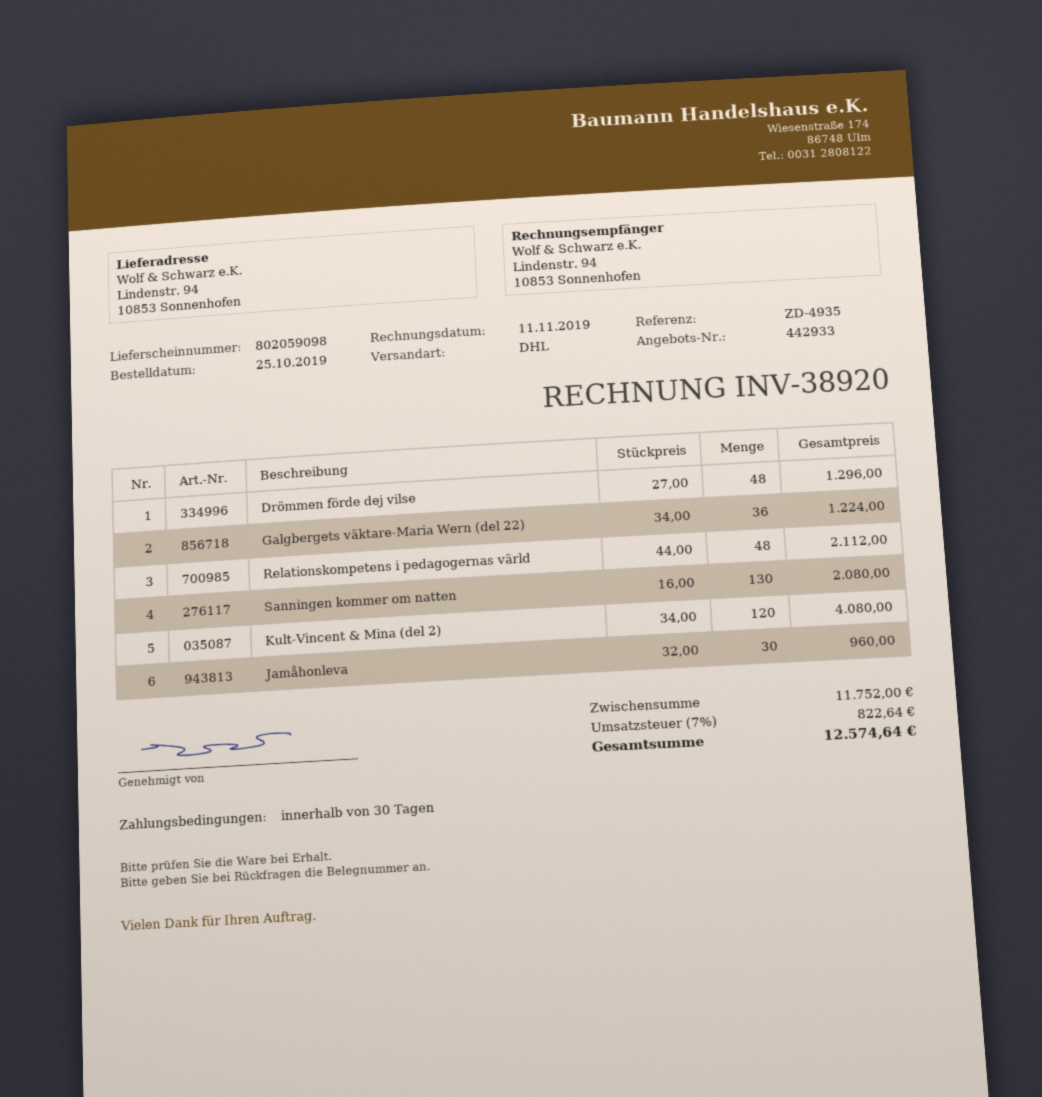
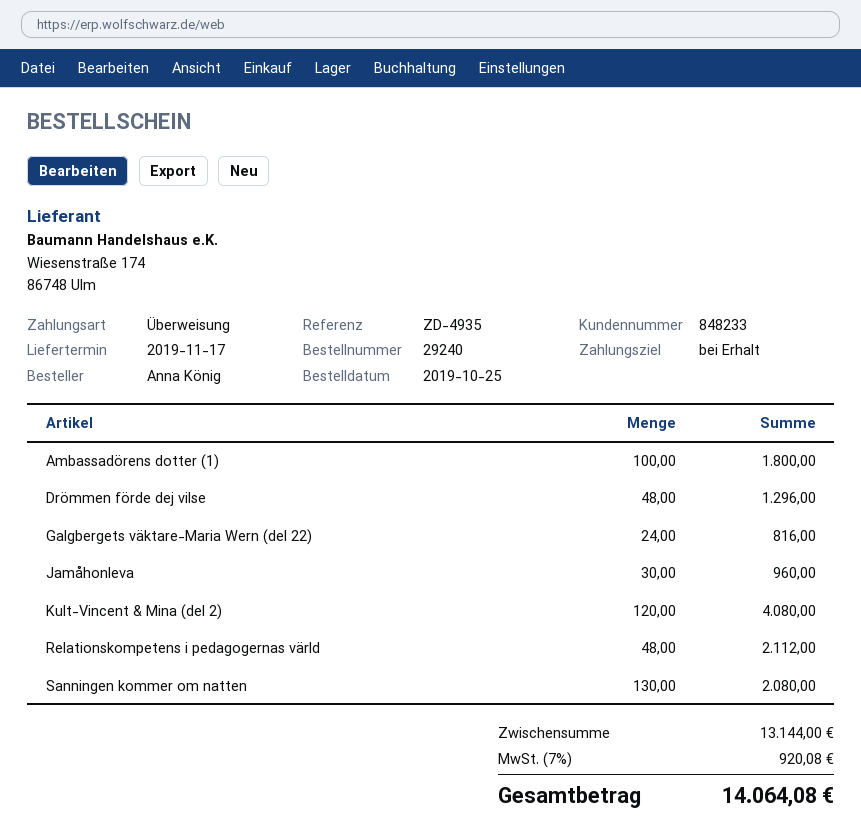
payment terms: 30 days -> on receipt
Galgbergets väktare-Maria Wern (del 22): 36 for 1224.00 -> 24 for 816.00
Ambassadörens dotter (1): none -> 100 for 1800.00
subtotal: 11752.00 -> 13144.00
tax: 7% = 822.64 -> 7% = 920.08
total: 12574.64 -> 14064.08

